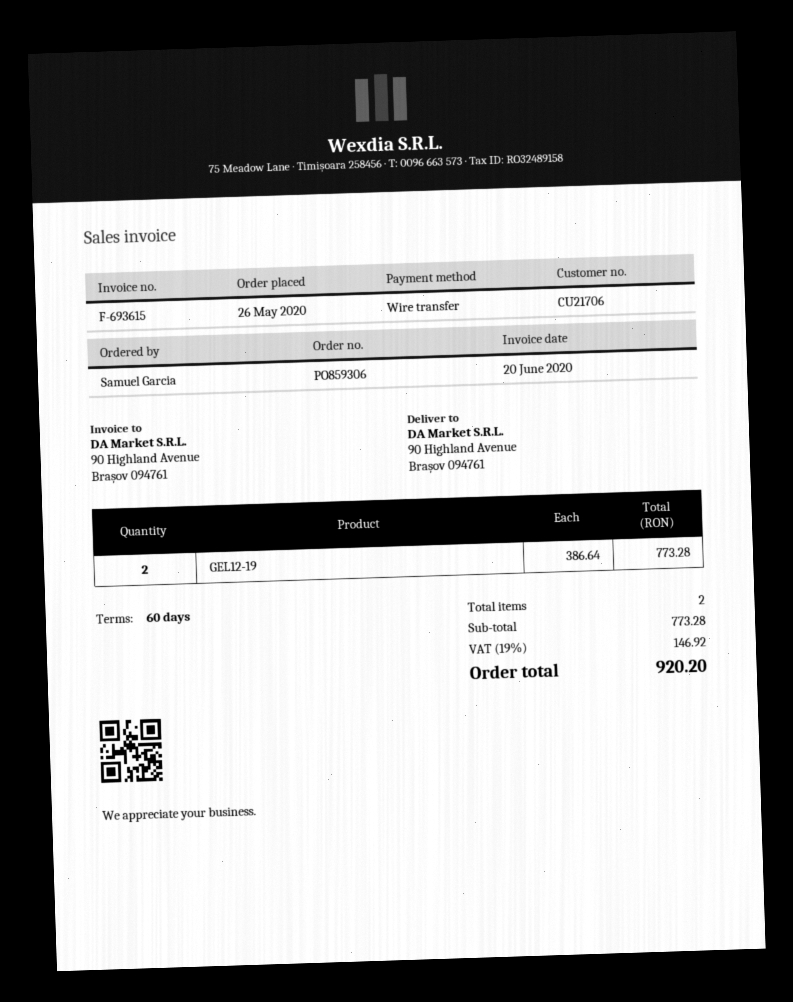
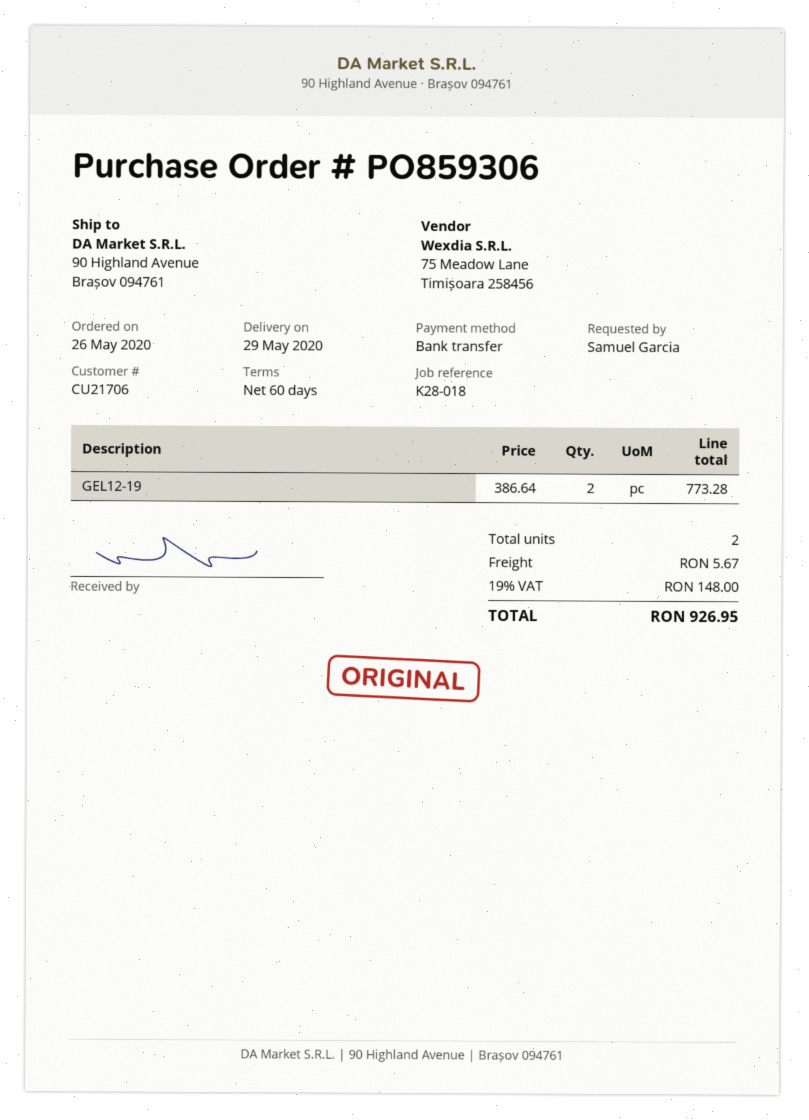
shipping: none -> 5.67
tax: 19% = 146.92 -> 19% = 148.00
total: 920.20 -> 926.95

